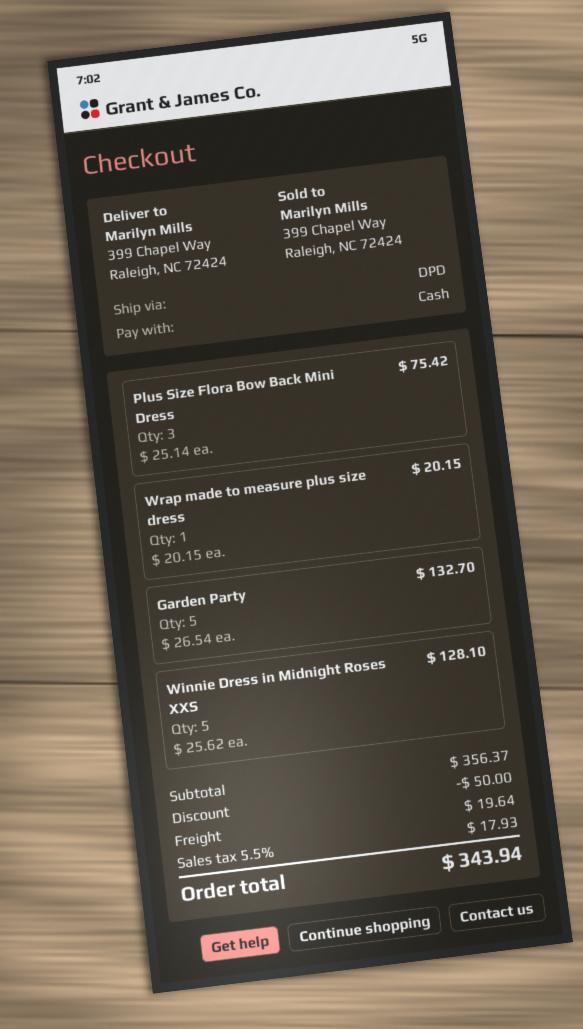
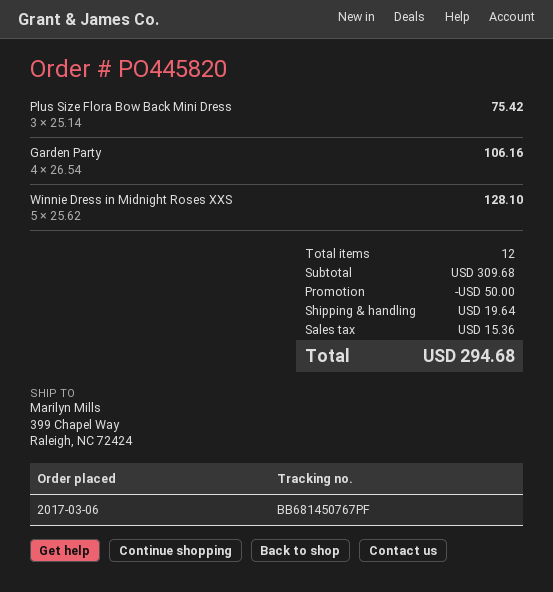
Wrap made to measure plus size dress: 1 x 20.15 = 20.15 -> none
Garden Party: 5 x 26.54 = 132.70 -> 4 x 26.54 = 106.16
subtotal: 356.37 -> 309.68
tax: 17.93 -> 15.36
total: 343.94 -> 294.68

